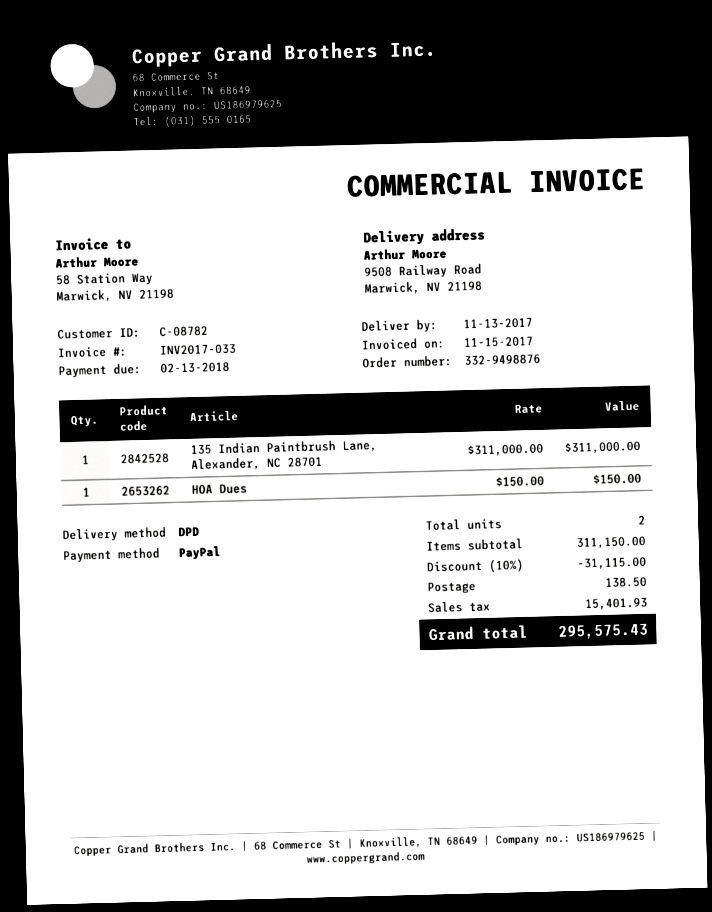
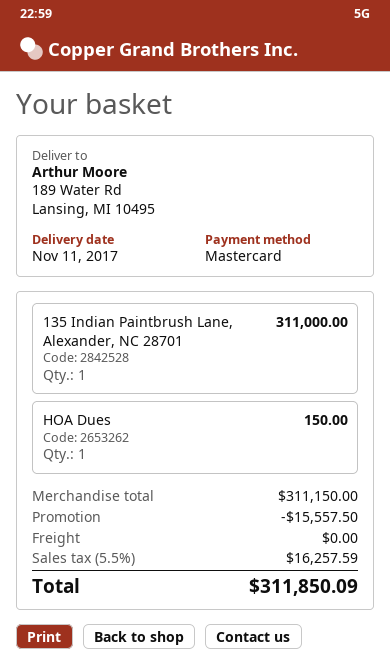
delivery date: 2017-11-13 -> 2017-11-11
payment method: PayPal -> Mastercard
ship to: 9508 Railway Road, Marwick, NV 21198 -> 189 Water Rd, Lansing, MI 10495
discount: 31115.00 -> 15557.50
shipping: 138.50 -> 0.00
tax: 15401.93 -> 16257.59
total: 295575.43 -> 311850.09

